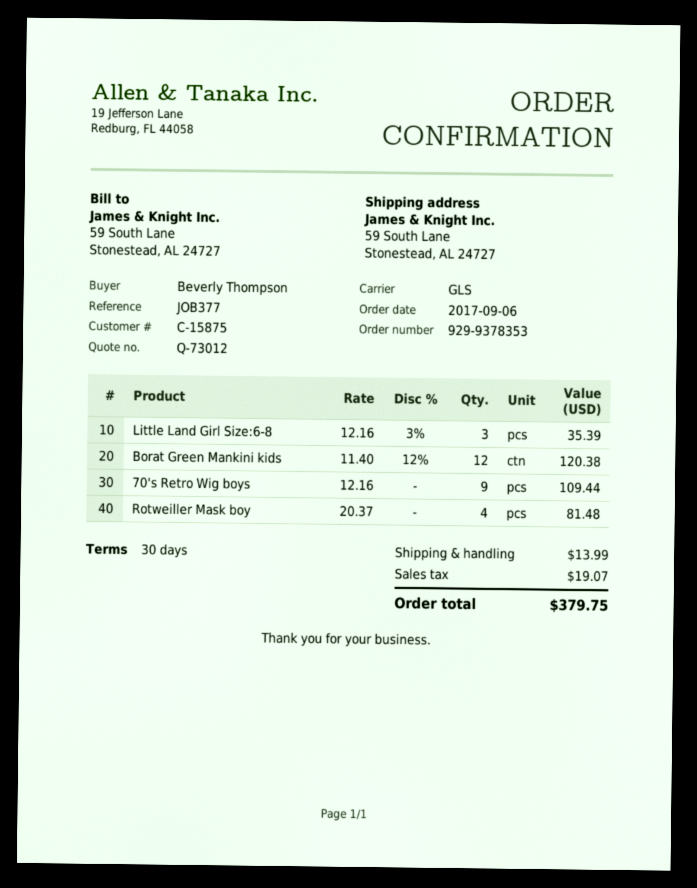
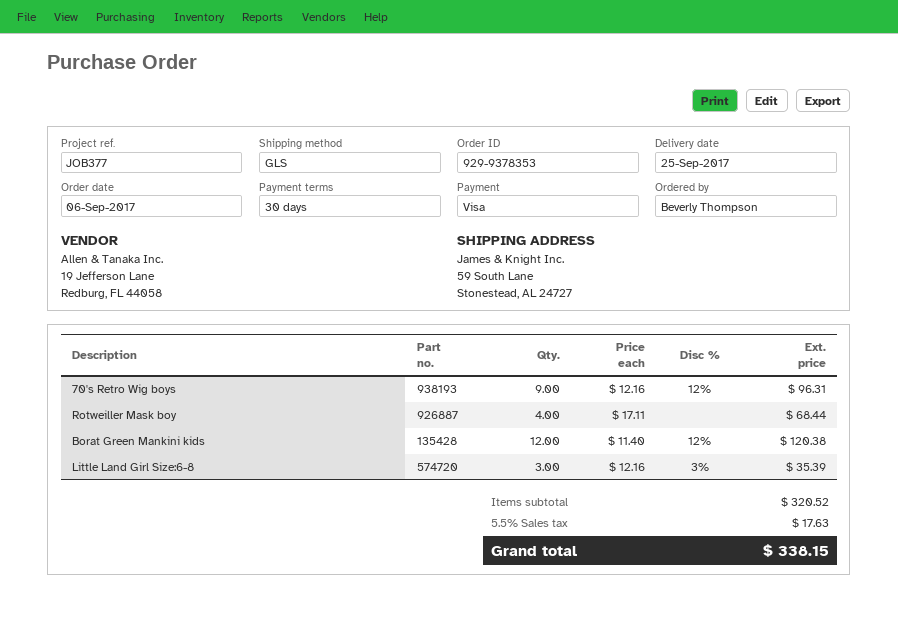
70's Retro Wig boys: 9 x 12.16 = 109.44 -> 9 x 12.16 - 12% = 96.31
Rotweiller Mask boy: 4 x 20.37 = 81.48 -> 4 x 17.11 = 68.44
shipping: 13.99 -> none
tax: 19.07 -> 17.63
total: 379.75 -> 338.15

